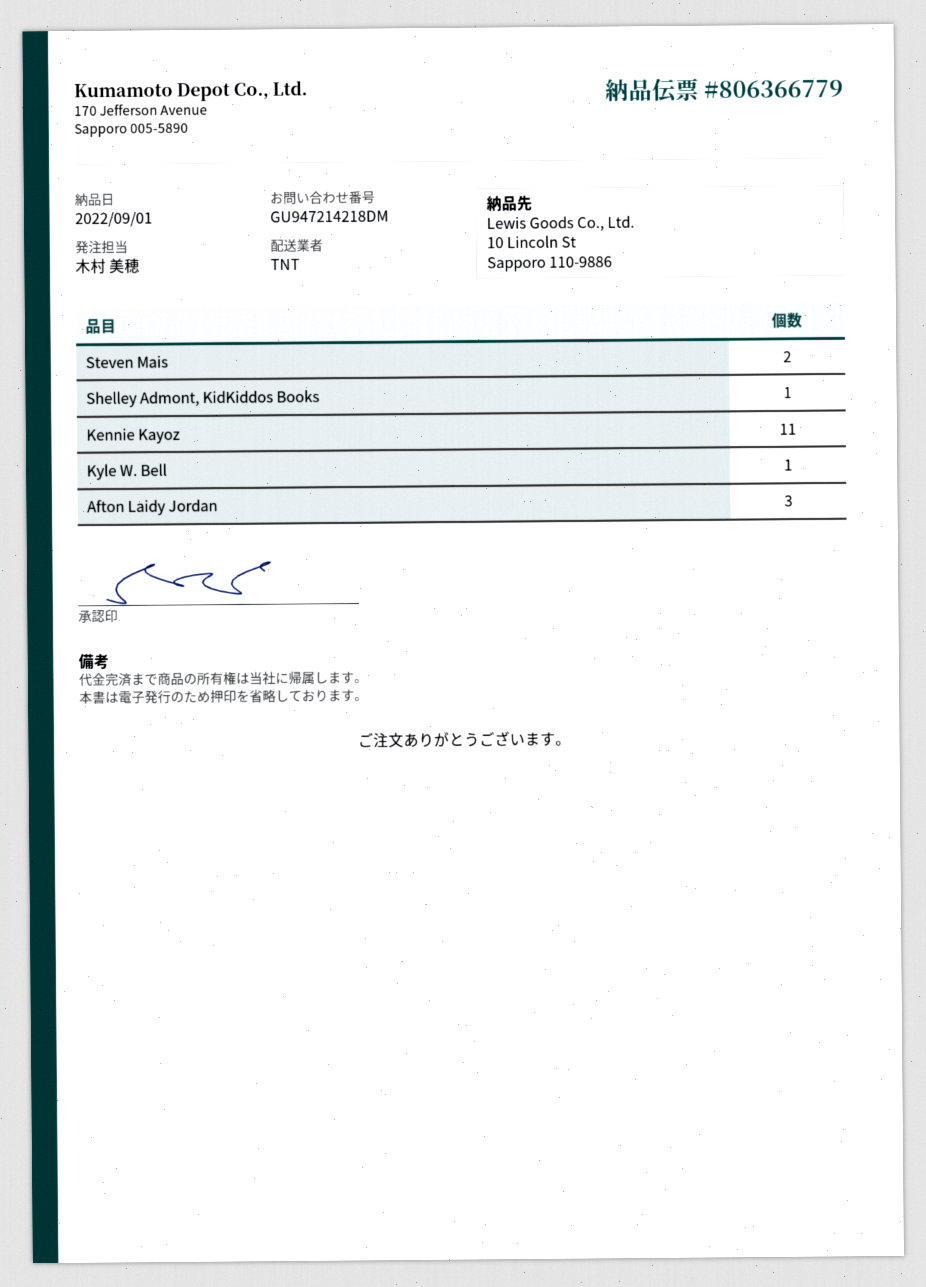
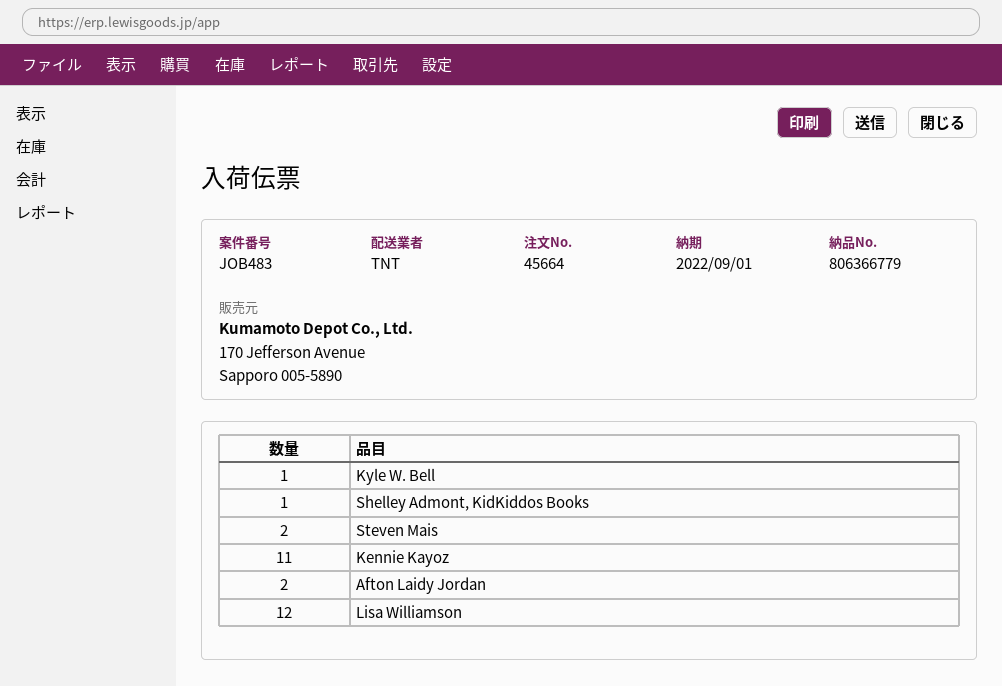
Afton Laidy Jordan: 3 -> 2
Lisa Williamson: none -> 12

